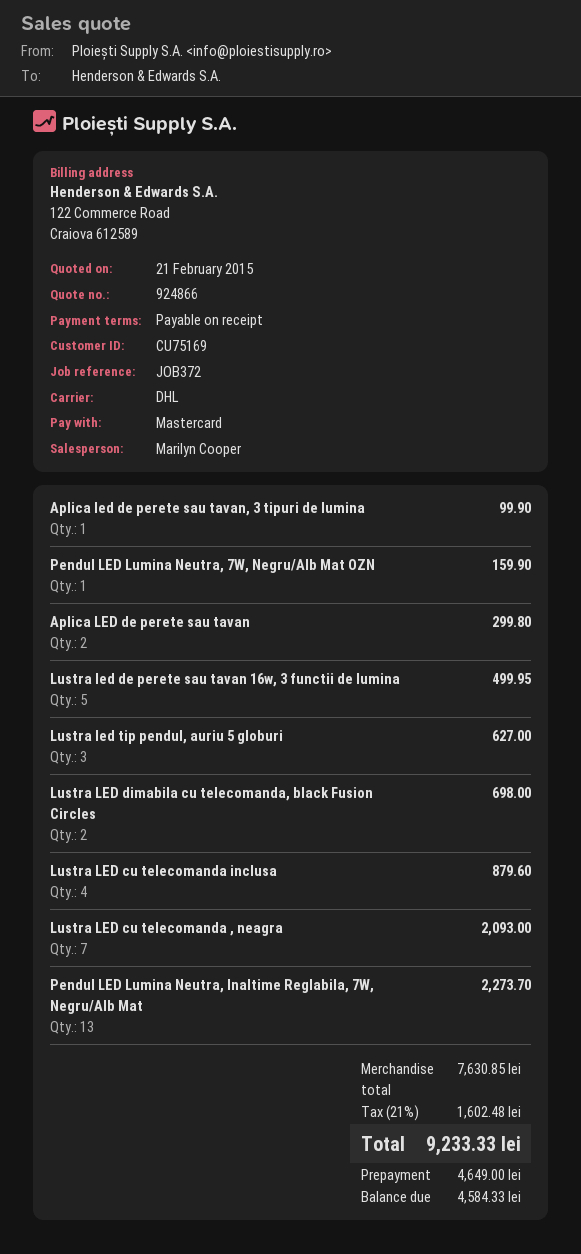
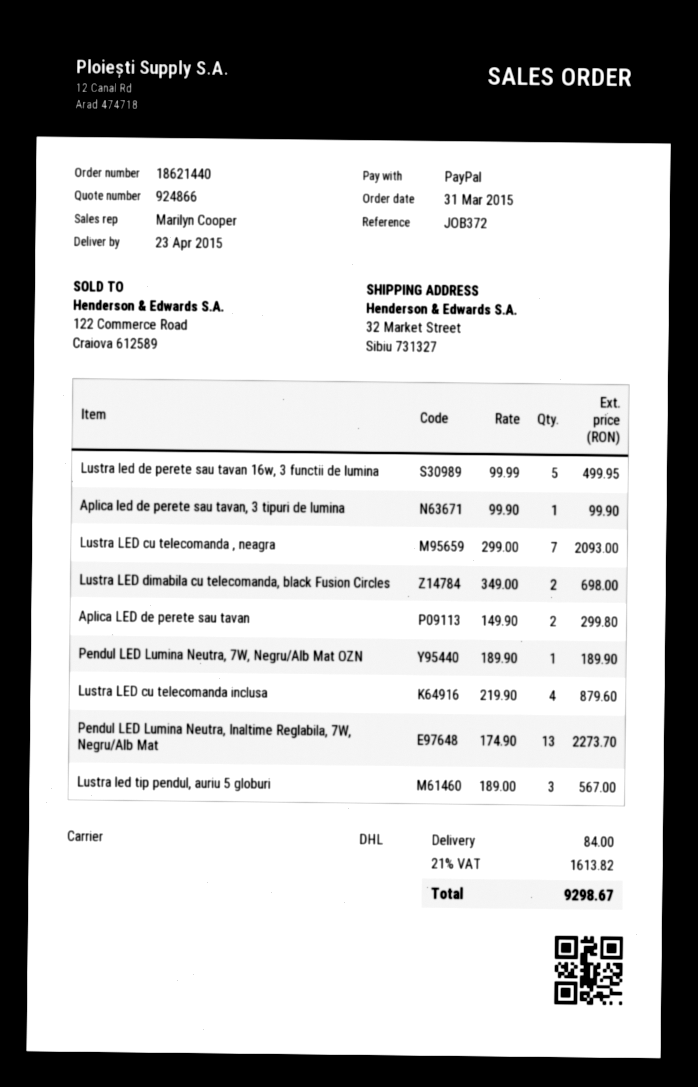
payment method: Mastercard -> PayPal
Pendul LED Lumina Neutra, 7W, Negru/Alb Mat OZN: 1 for 159.90 -> 1 for 189.90
Lustra led tip pendul, auriu 5 globuri: 3 for 627.00 -> 3 for 567.00
shipping: none -> 84.00
tax: 21% = 1602.48 -> 21% = 1613.82
total: 9233.33 -> 9298.67

